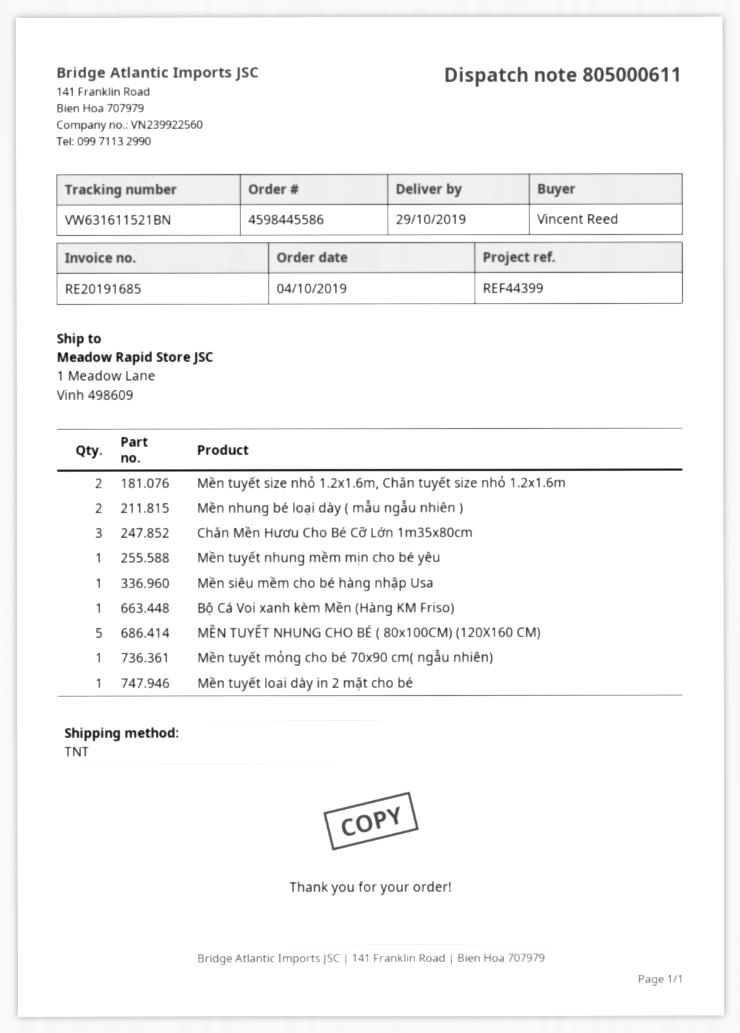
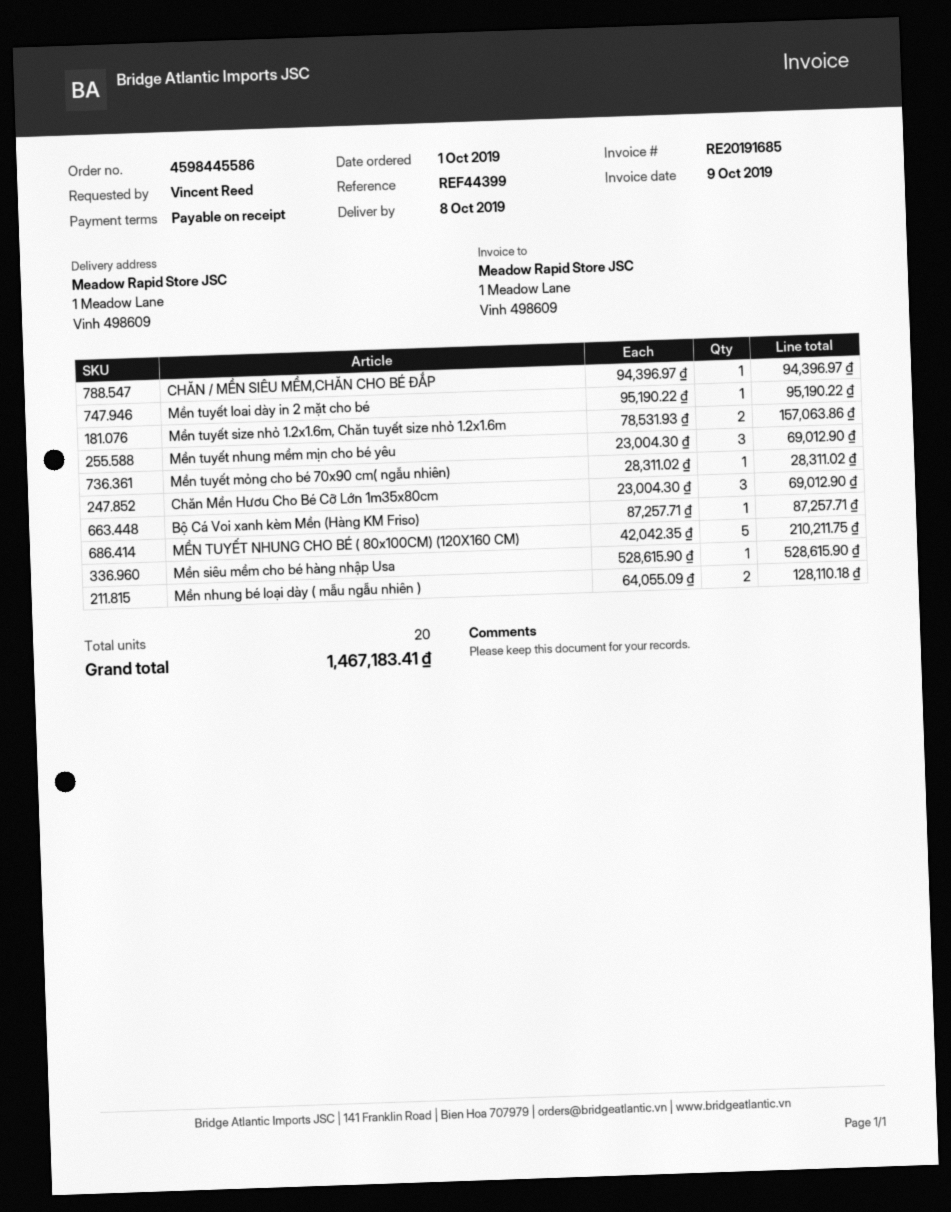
order date: 2019-10-04 -> 2019-10-01
delivery date: 2019-10-29 -> 2019-10-08
Mền tuyết nhung mềm mịn cho bé yêu: 1 -> 3
CHĂN / MỀN SIÊU MỀM,CHĂN CHO BÉ ĐẮP: none -> 1

